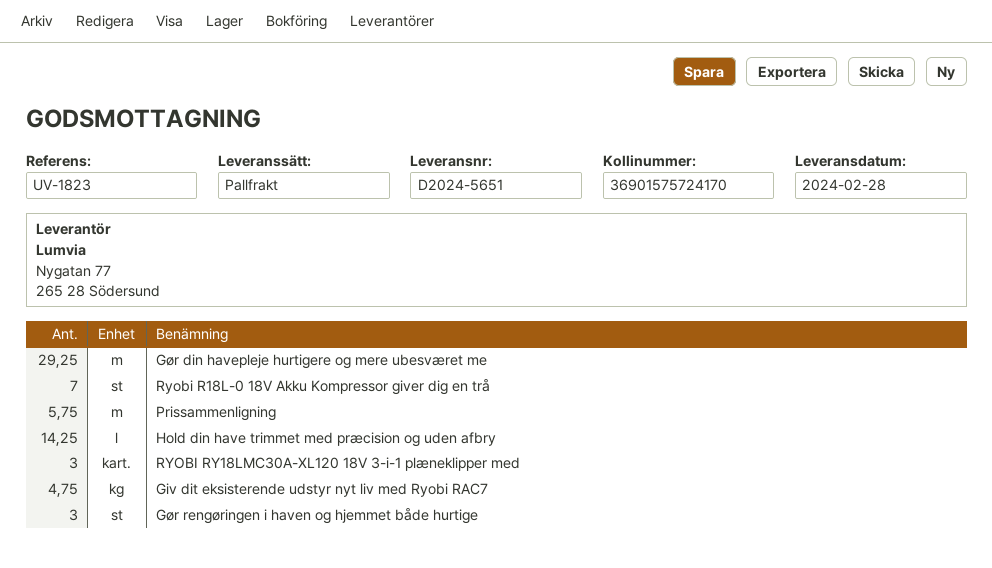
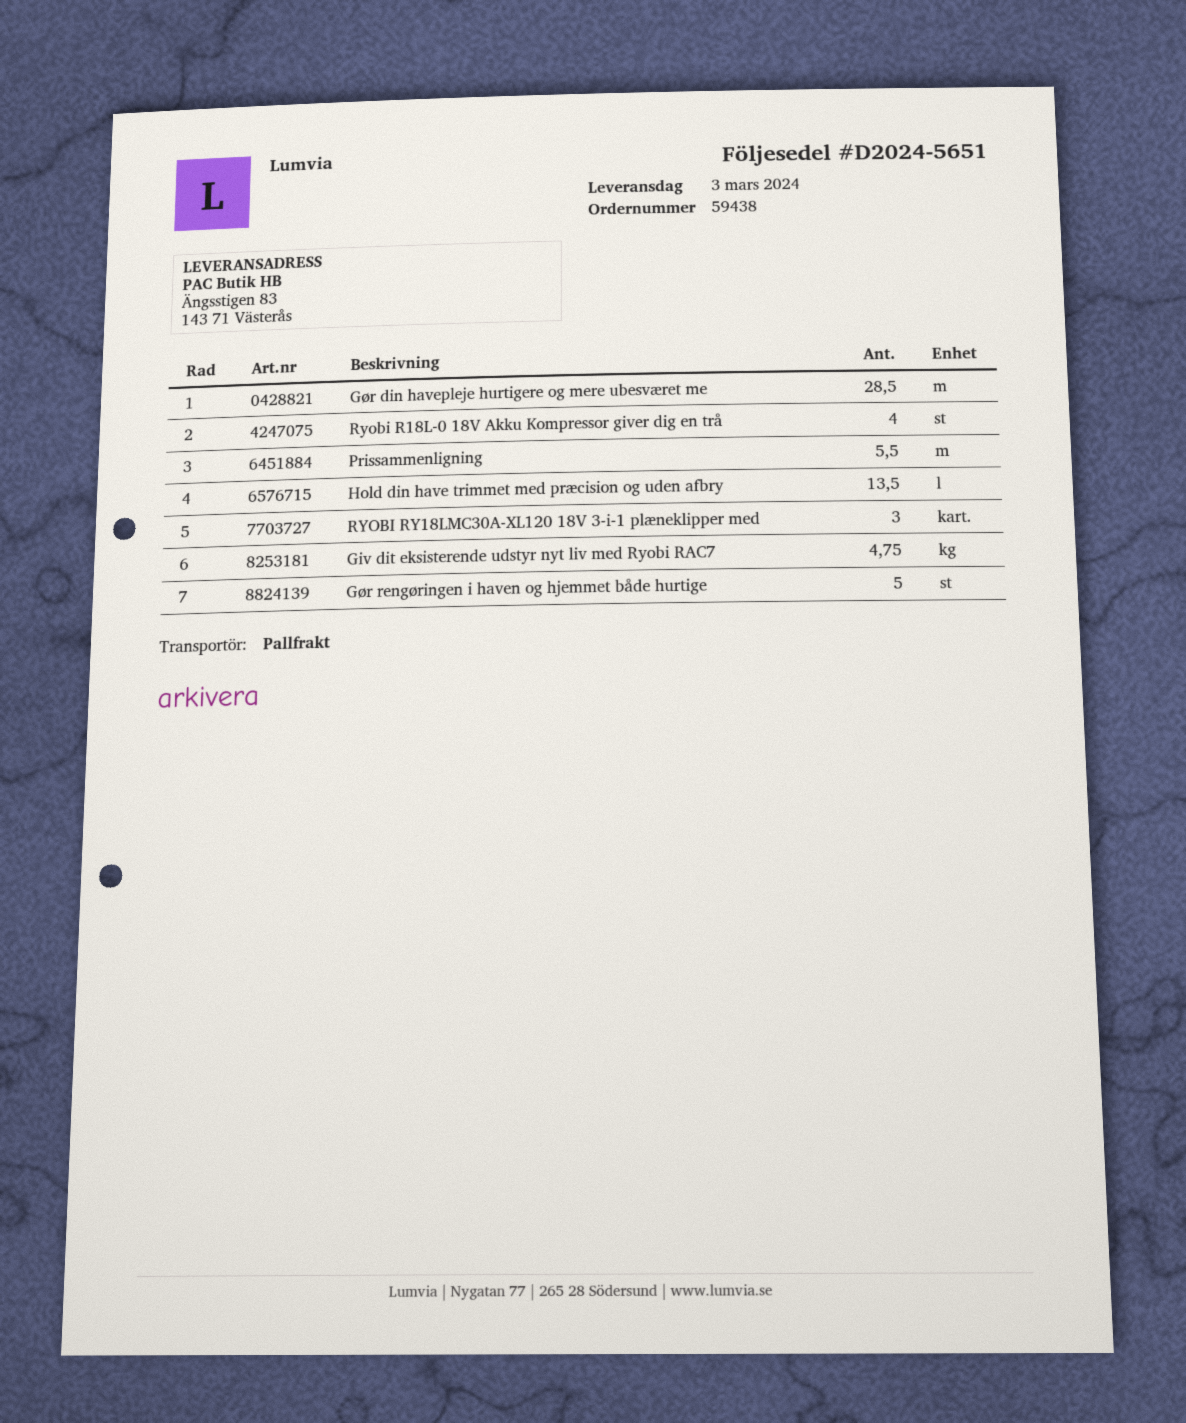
delivery date: 2024-02-28 -> 2024-03-03
Gør din havepleje hurtigere og mere ubesværet me: 29.25 -> 28.5
Ryobi R18L-0 18V Akku Kompressor giver dig en trå: 7 -> 4
Prissammenligning: 5.75 -> 5.5
Hold din have trimmet med præcision og uden afbry: 14.25 -> 13.5
Gør rengøringen i haven og hjemmet både hurtige: 3 -> 5

